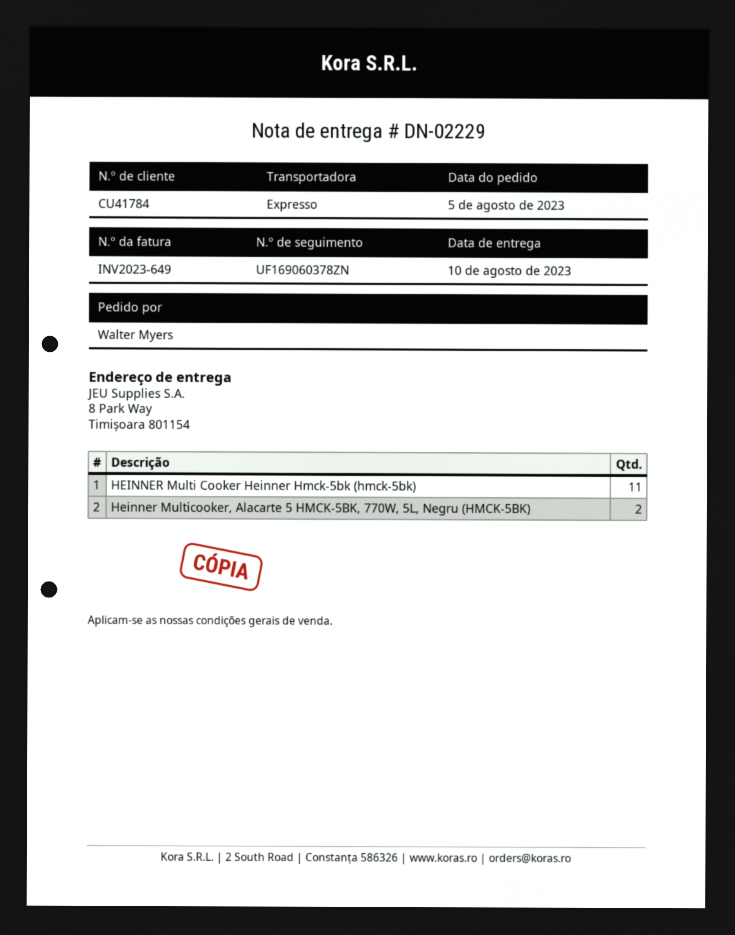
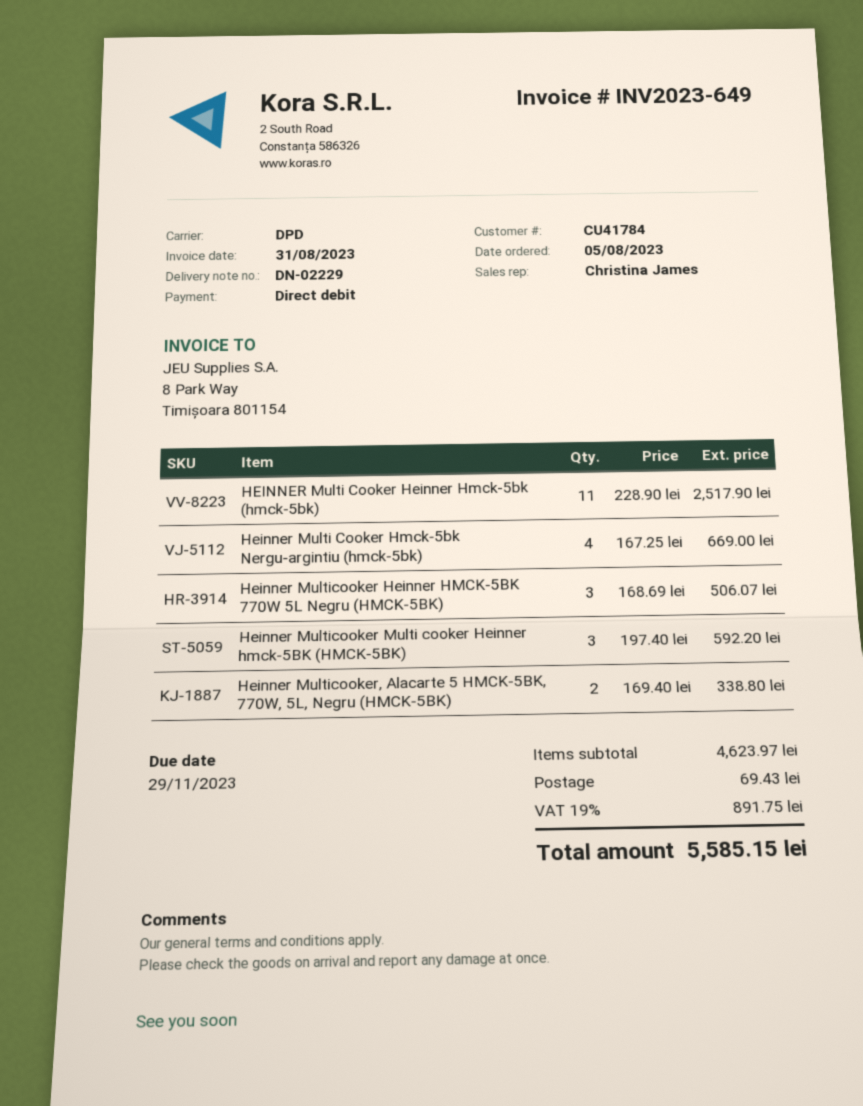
shipping method: express -> DPD
Heinner Multi Cooker Hmck-5bk Nergu-argintiu (hmck-5bk): none -> 4
Heinner Multicooker Heinner HMCK-5BK 770W 5L Negru (HMCK-5BK): none -> 3
Heinner Multicooker Multi cooker Heinner hmck-5BK (HMCK-5BK): none -> 3

